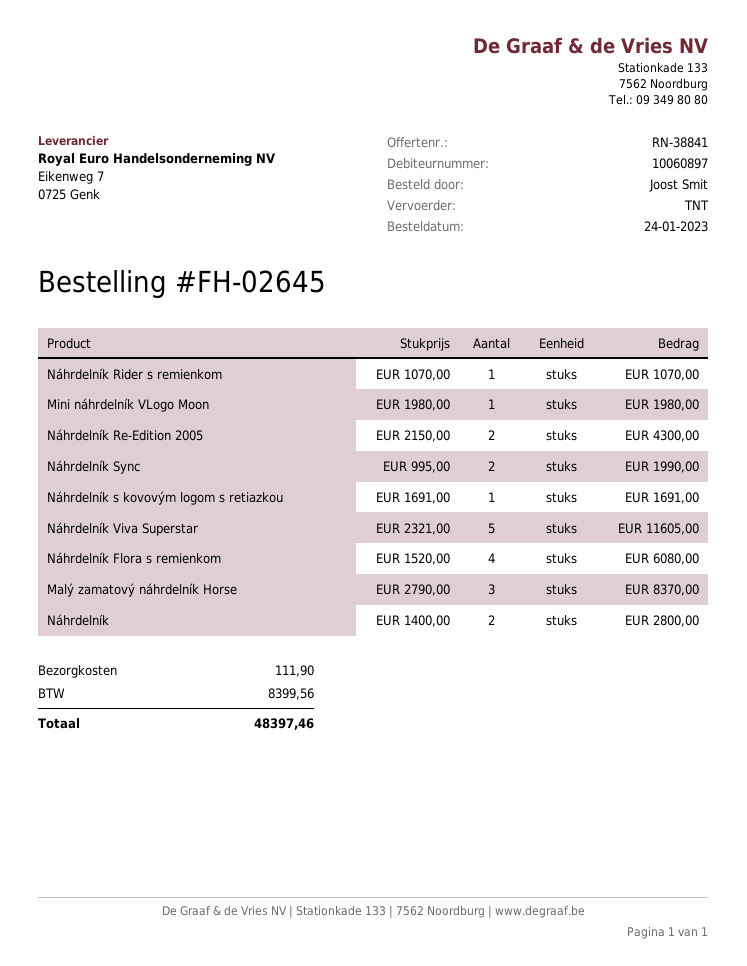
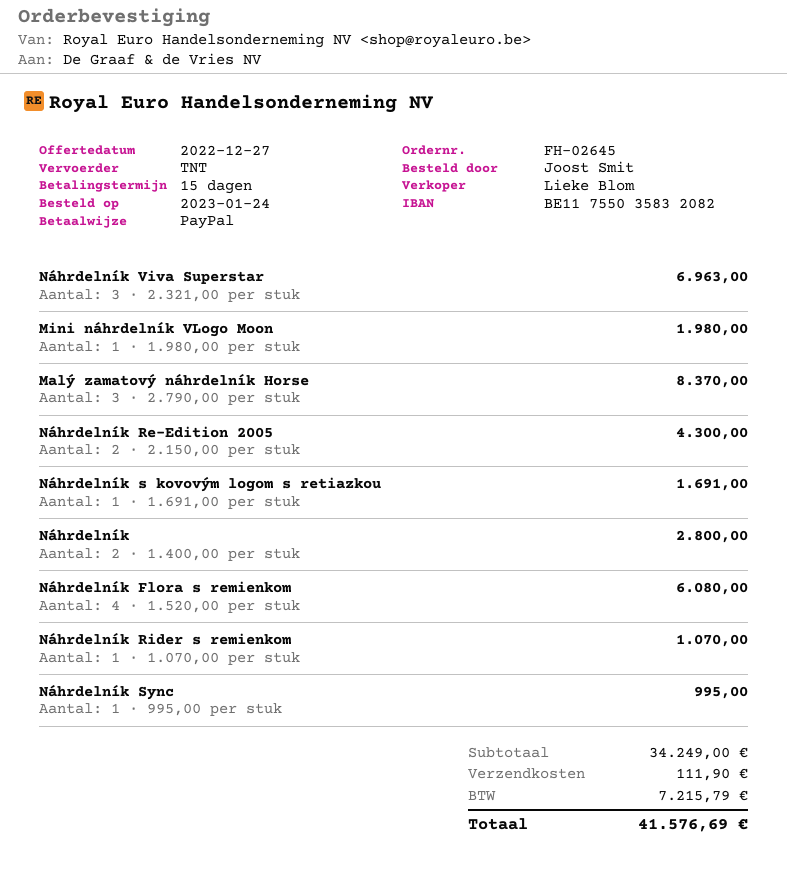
Náhrdelník Sync: 2 x 995.00 = 1990.00 -> 1 x 995.00 = 995.00
Náhrdelník Viva Superstar: 5 x 2321.00 = 11605.00 -> 3 x 2321.00 = 6963.00
tax: 8399.56 -> 7215.79
total: 48397.46 -> 41576.69

